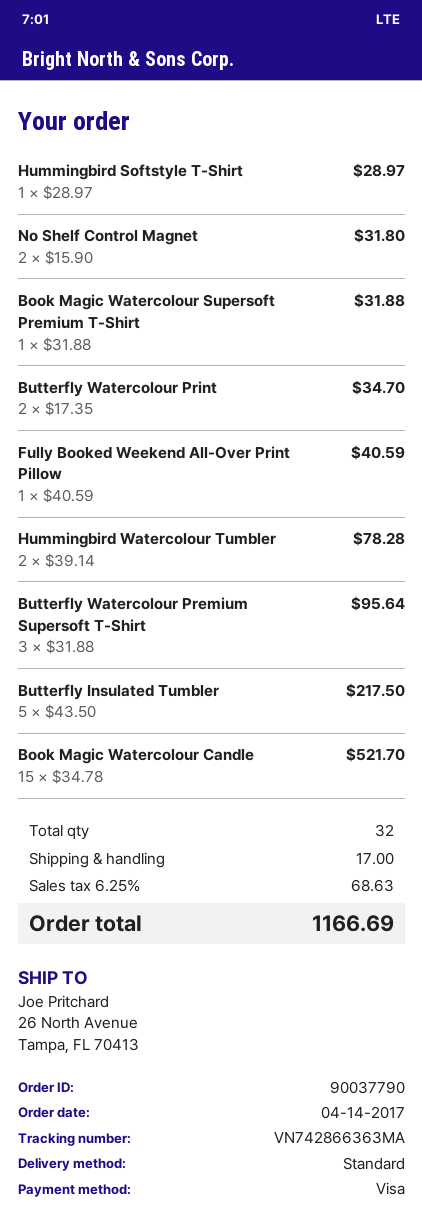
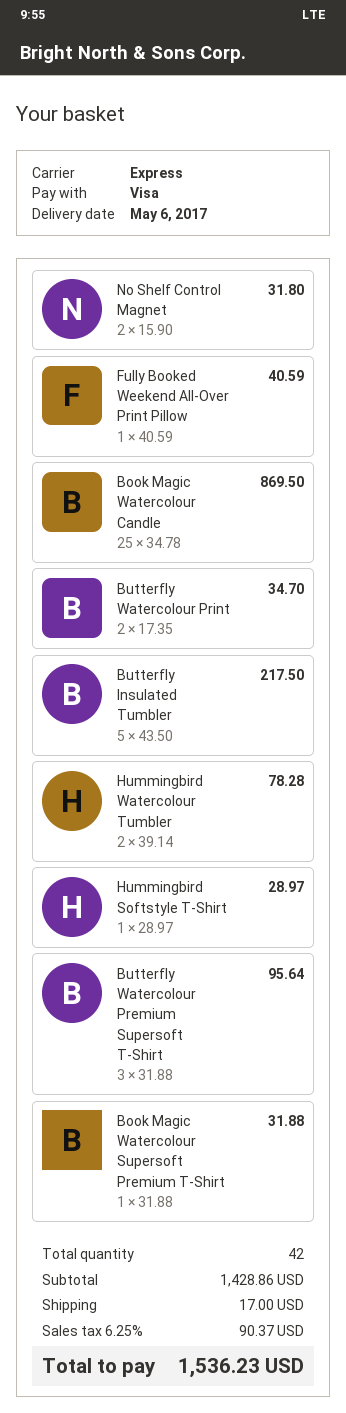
shipping method: standard -> express
Book Magic Watercolour Candle: 15 x 34.78 = 521.70 -> 25 x 34.78 = 869.50
total quantity: 32 -> 42
tax: 6.25% = 68.63 -> 6.25% = 90.37
total: 1166.69 -> 1536.23

